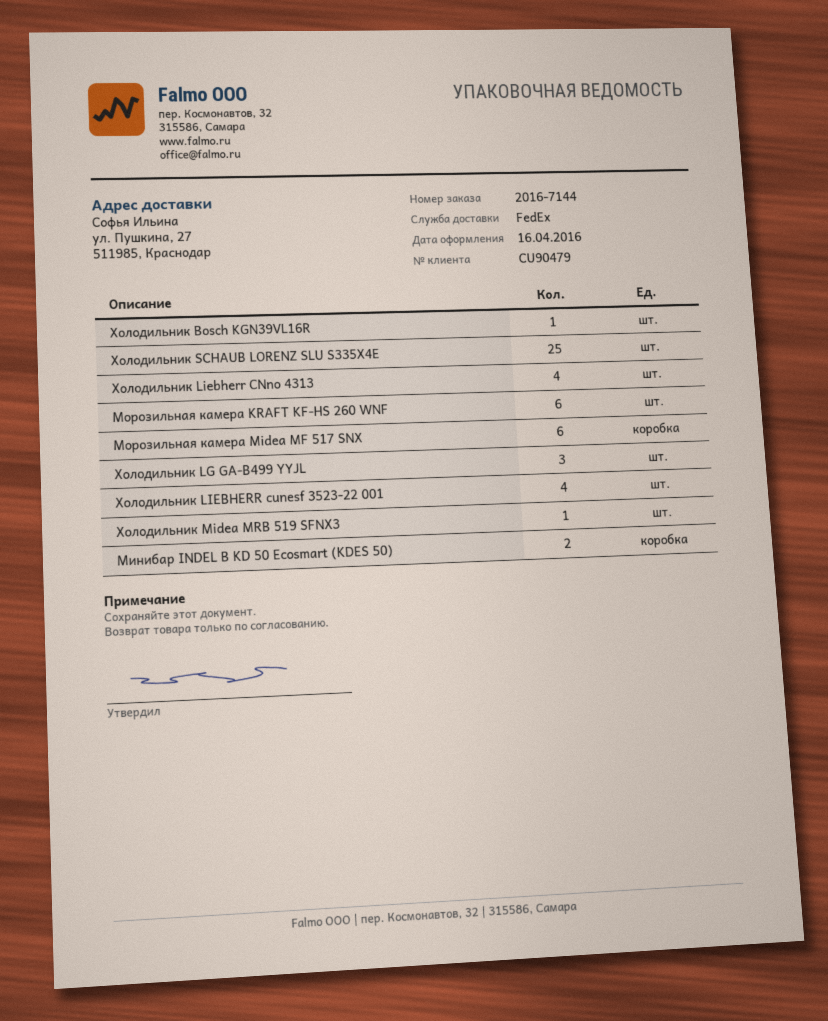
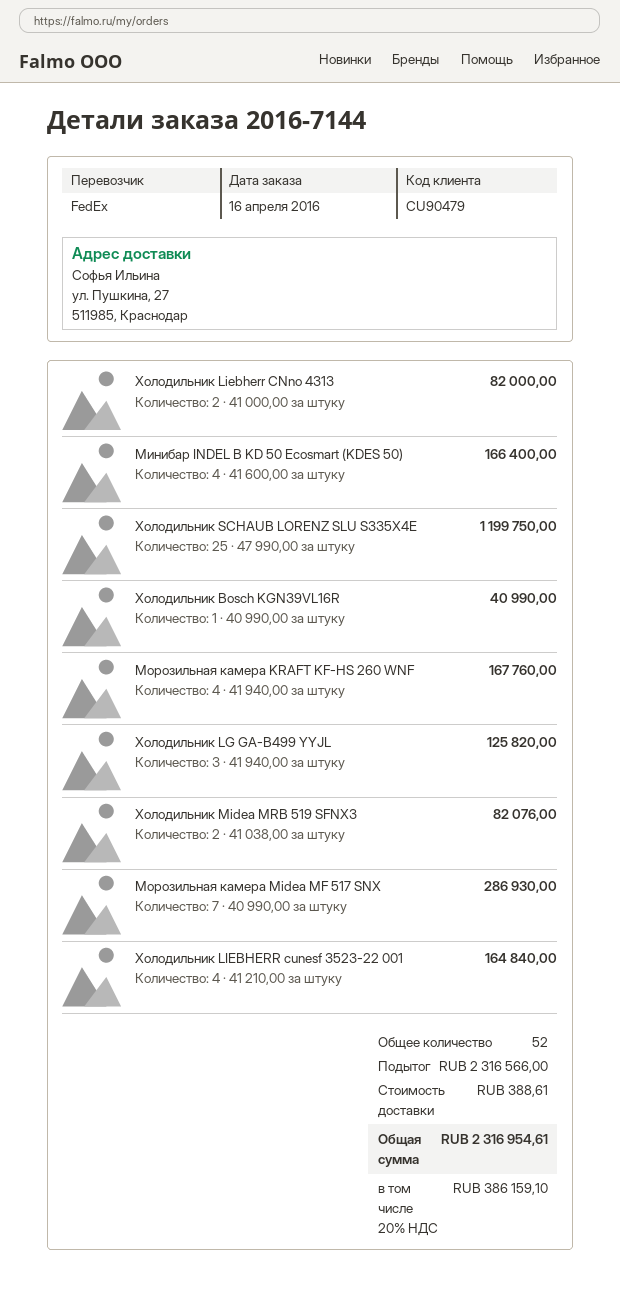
Холодильник Liebherr CNno 4313: 4 -> 2
Морозильная камера KRAFT KF-HS 260 WNF: 6 -> 4
Морозильная камера Midea MF 517 SNX: 6 -> 7
Холодильник Midea MRB 519 SFNX3: 1 -> 2
Минибар INDEL B KD 50 Ecosmart (KDES 50): 2 -> 4

